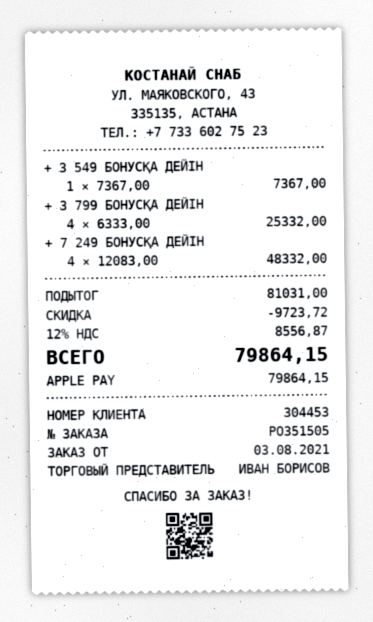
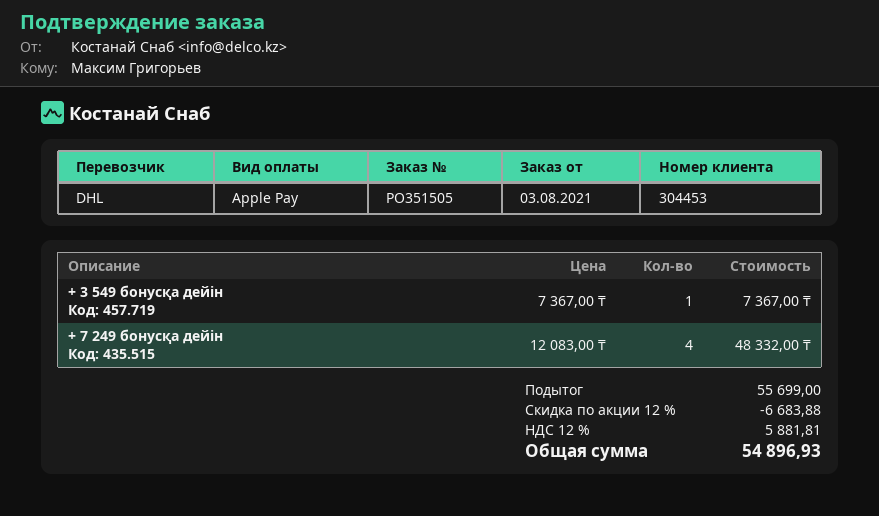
+ 3 799 БОНУСҚА ДЕЙІН: 4 x 6333.00 = 25332.00 -> none
subtotal: 81031.00 -> 55699.00
discount: 9723.72 -> 6683.88
tax: 12% = 8556.87 -> 12% = 5881.81
total: 79864.15 -> 54896.93

